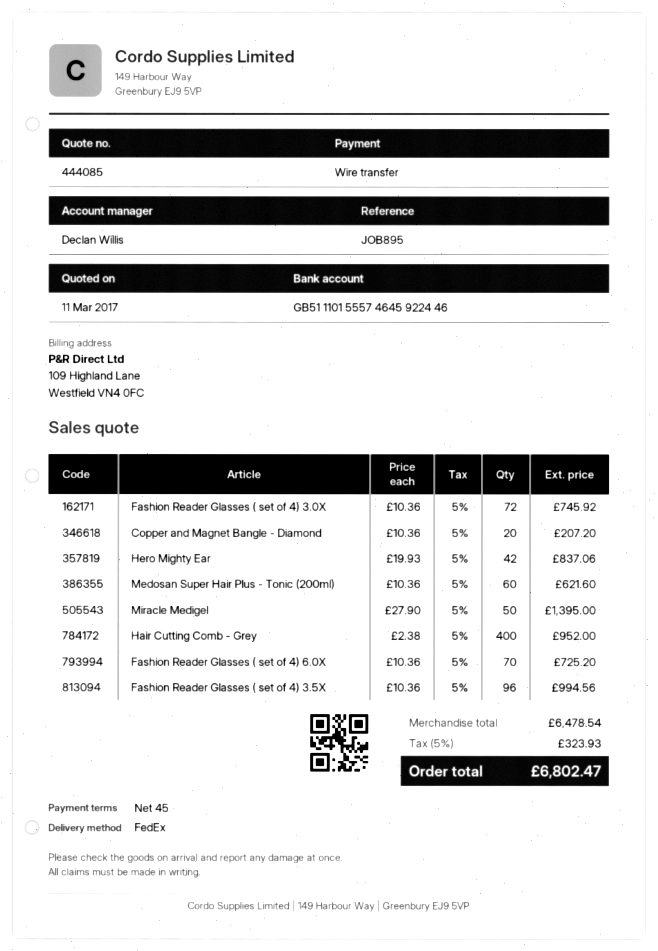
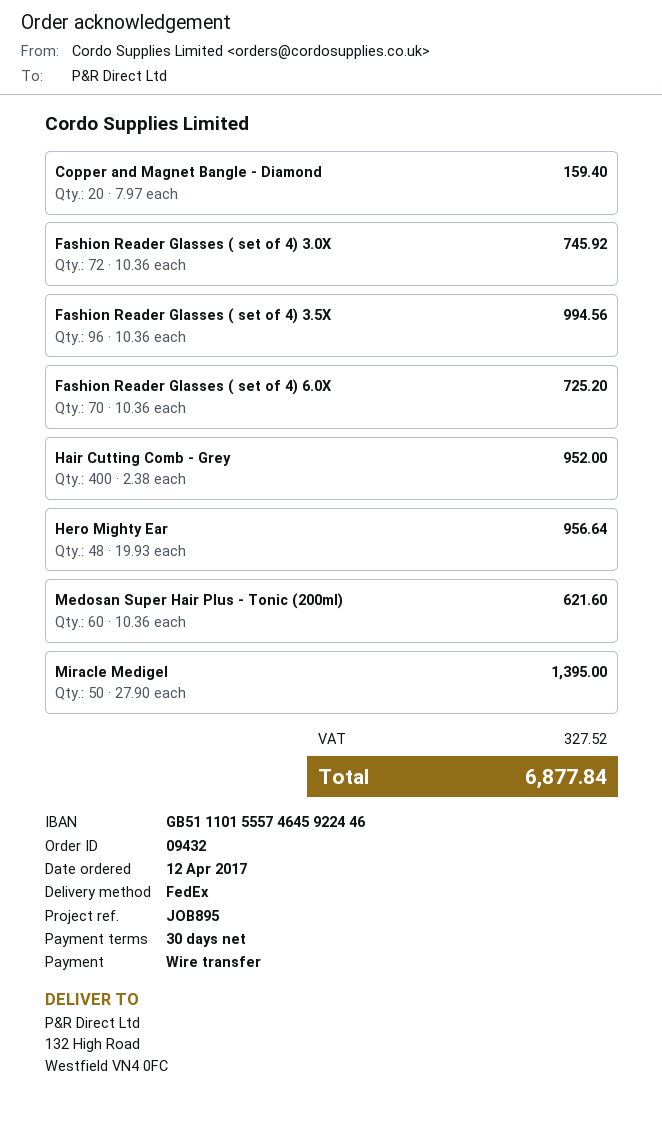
payment terms: 45 days -> 30 days
Copper and Magnet Bangle - Diamond: 20 x 10.36 = 207.20 -> 20 x 7.97 = 159.40
Hero Mighty Ear: 42 x 19.93 = 837.06 -> 48 x 19.93 = 956.64
tax: 323.93 -> 327.52
total: 6802.47 -> 6877.84

